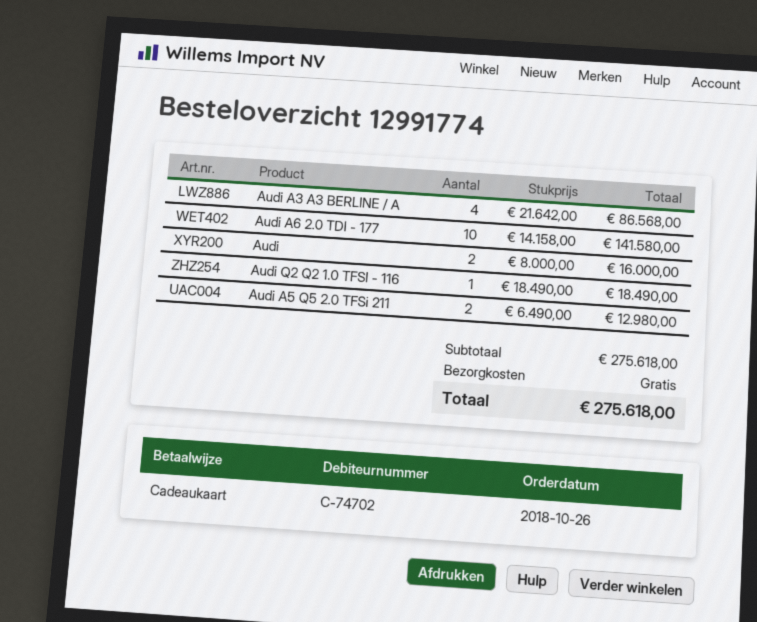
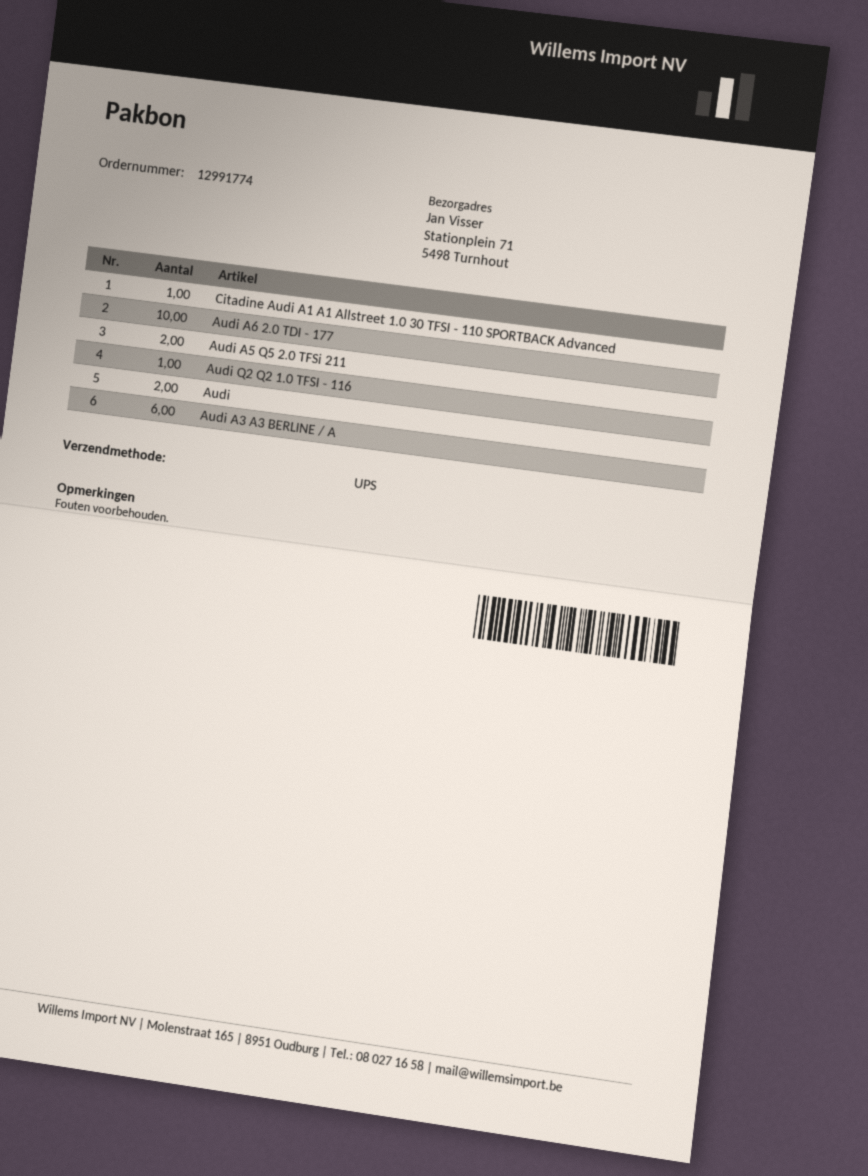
Audi A3 A3 BERLINE / A: 4 -> 6
Citadine Audi A1 A1 Allstreet 1.0 30 TFSI - 110 SPORTBACK Advanced: none -> 1

